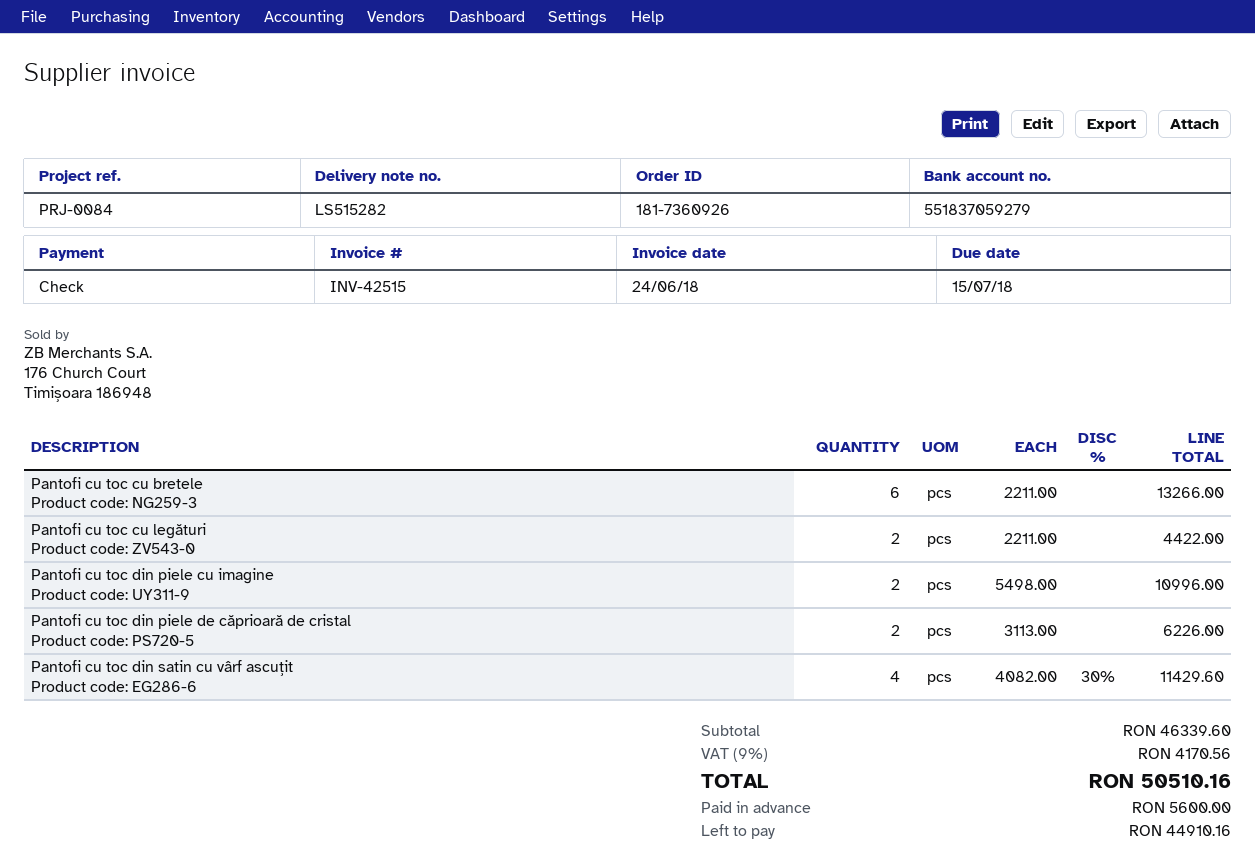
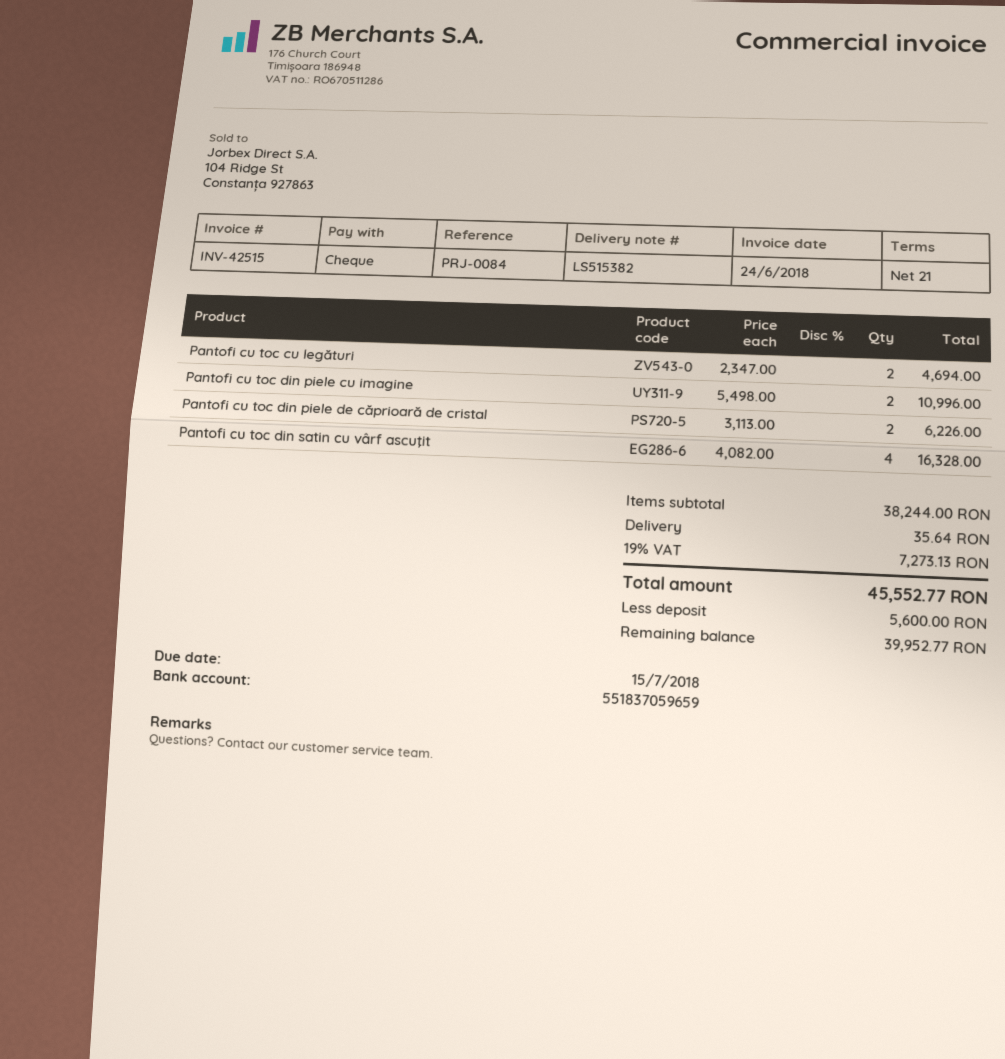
delivery note number: LS515282 -> LS515382
bank account: 551837059279 -> 551837059659
Pantofi cu toc cu bretele: 6 x 2211.00 = 13266.00 -> none
Pantofi cu toc cu legături: 2 x 2211.00 = 4422.00 -> 2 x 2347.00 = 4694.00
Pantofi cu toc din satin cu vârf ascuţit: 4 x 4082.00 - 30% = 11429.60 -> 4 x 4082.00 = 16328.00
subtotal: 46339.60 -> 38244.00
shipping: none -> 35.64
tax: 9% = 4170.56 -> 19% = 7273.13
total: 50510.16 -> 45552.77
balance: 44910.16 -> 39952.77

